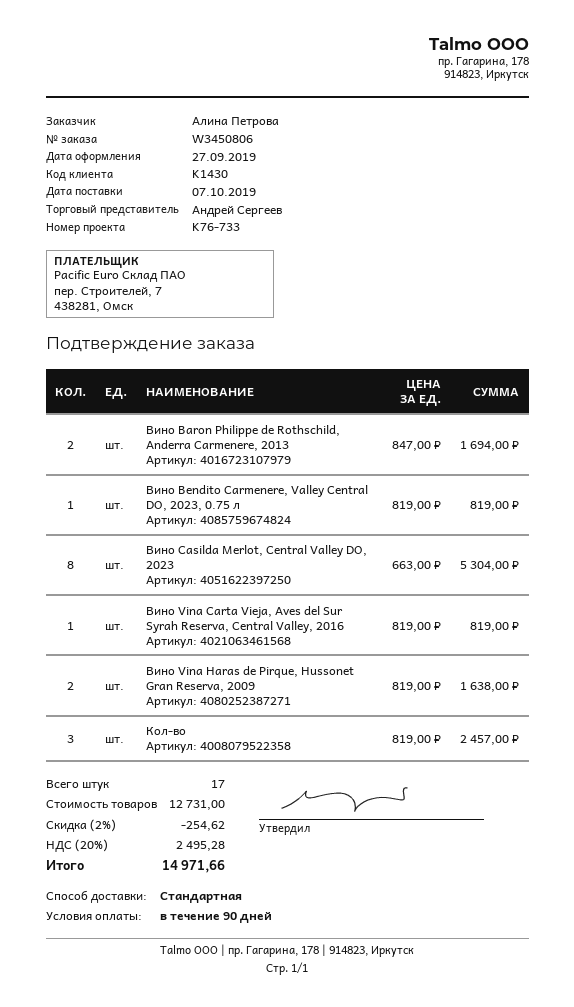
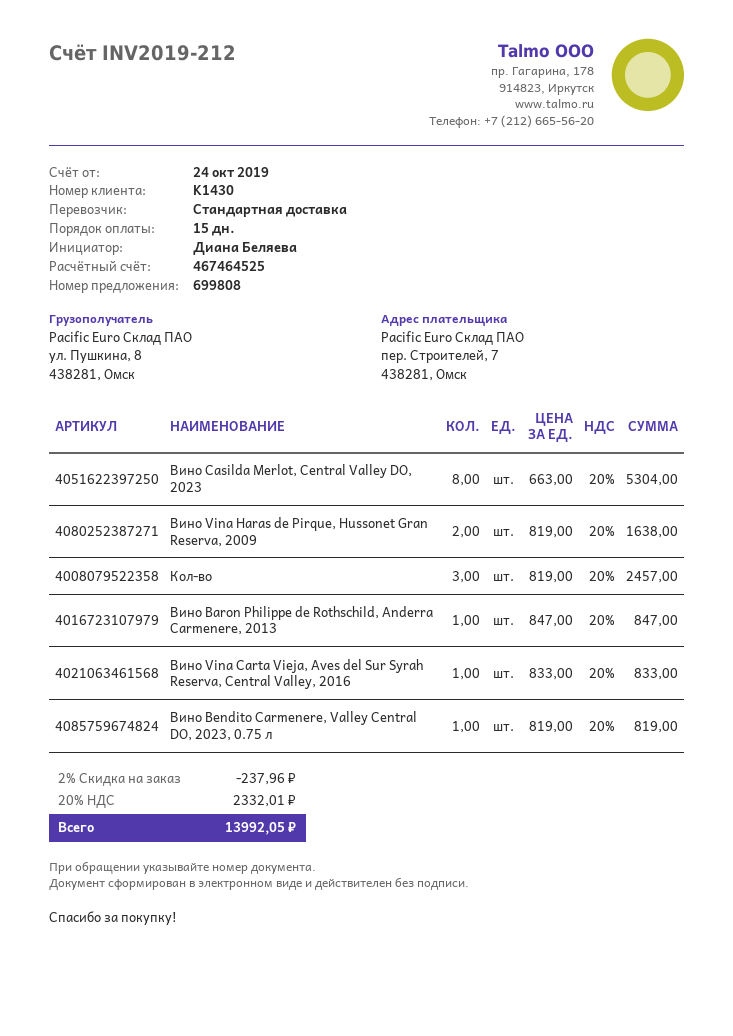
payment terms: 90 days -> 15 days
ordered by: Алина Петрова -> Диана Беляева
Вино Baron Philippe de Rothschild, Anderra Carmenere, 2013: 2 x 847.00 = 1694.00 -> 1 x 847.00 = 847.00
Вино Vina Carta Vieja, Aves del Sur Syrah Reserva, Central Valley, 2016: 1 x 819.00 = 819.00 -> 1 x 833.00 = 833.00
discount: 2% = 254.62 -> 2% = 237.96
tax: 20% = 2495.28 -> 20% = 2332.01
total: 14971.66 -> 13992.05

